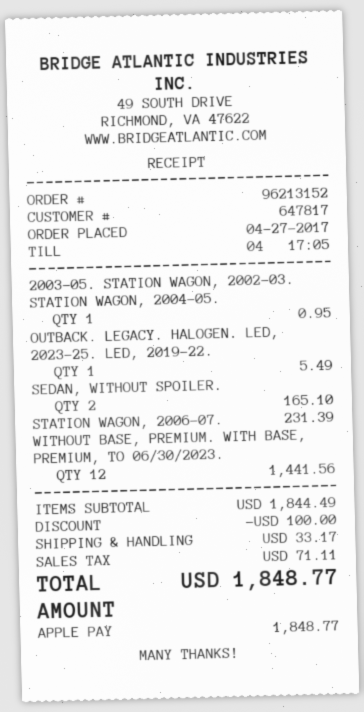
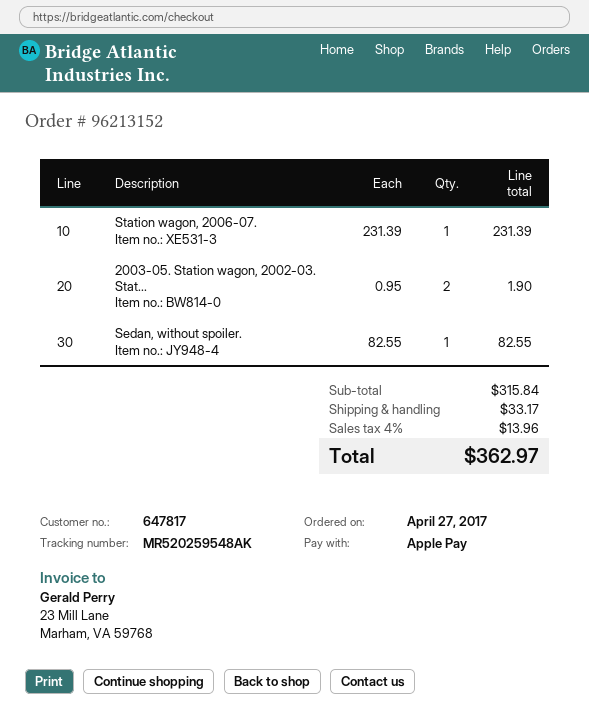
2003-05. STATION WAGON, 2002-03. STATION WAGON, 2004-05.: 1 for 0.95 -> 2 for 1.90
OUTBACK. LEGACY. HALOGEN. LED, 2023-25. LED, 2019-22.: 1 for 5.49 -> none
SEDAN, WITHOUT SPOILER.: 2 for 165.10 -> 1 for 82.55
WITHOUT BASE, PREMIUM. WITH BASE, PREMIUM, TO 06/30/2023.: 12 for 1441.56 -> none
subtotal: 1844.49 -> 315.84
discount: 100.00 -> none
tax: 71.11 -> 13.96
total: 1848.77 -> 362.97

